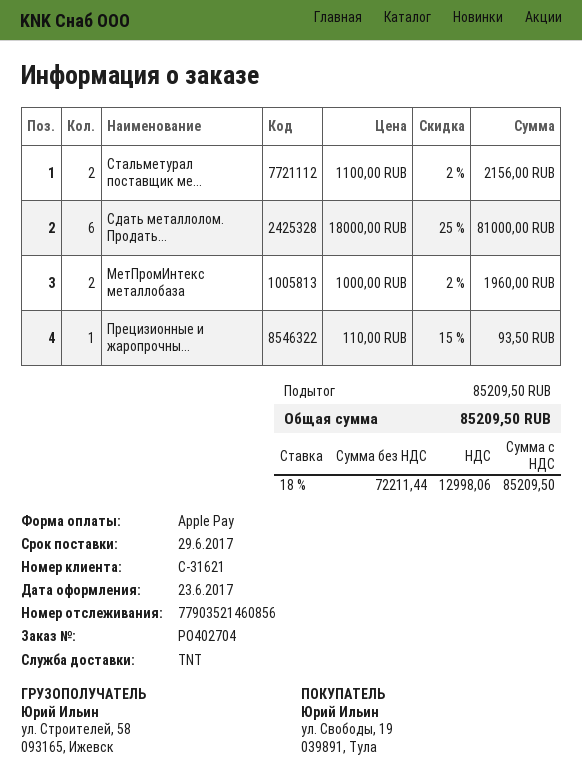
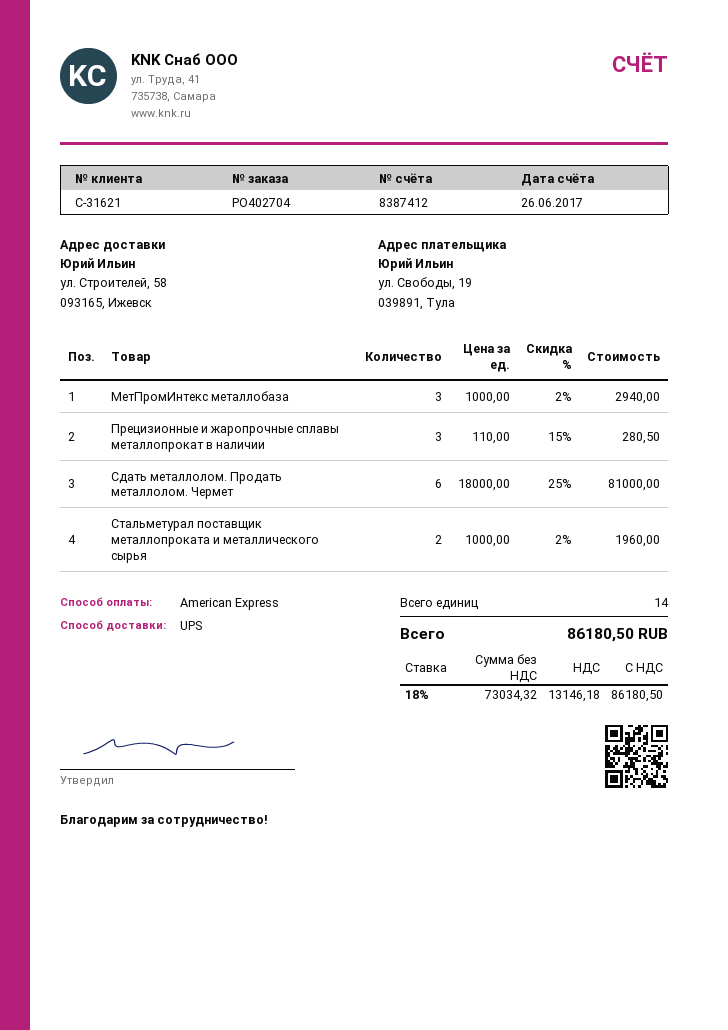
payment method: Apple Pay -> American Express
shipping method: TNT -> UPS
Стальметурал поставщик ме...: 2 x 1100.00 - 2% = 2156.00 -> 2 x 1000.00 - 2% = 1960.00
МетПромИнтекс металлобаза: 2 x 1000.00 - 2% = 1960.00 -> 3 x 1000.00 - 2% = 2940.00
Прецизионные и жаропрочны...: 1 x 110.00 - 15% = 93.50 -> 3 x 110.00 - 15% = 280.50
net: 72211.44 -> 73034.32
tax: 18% = 12998.06 -> 18% = 13146.18
total: 85209.50 -> 86180.50

